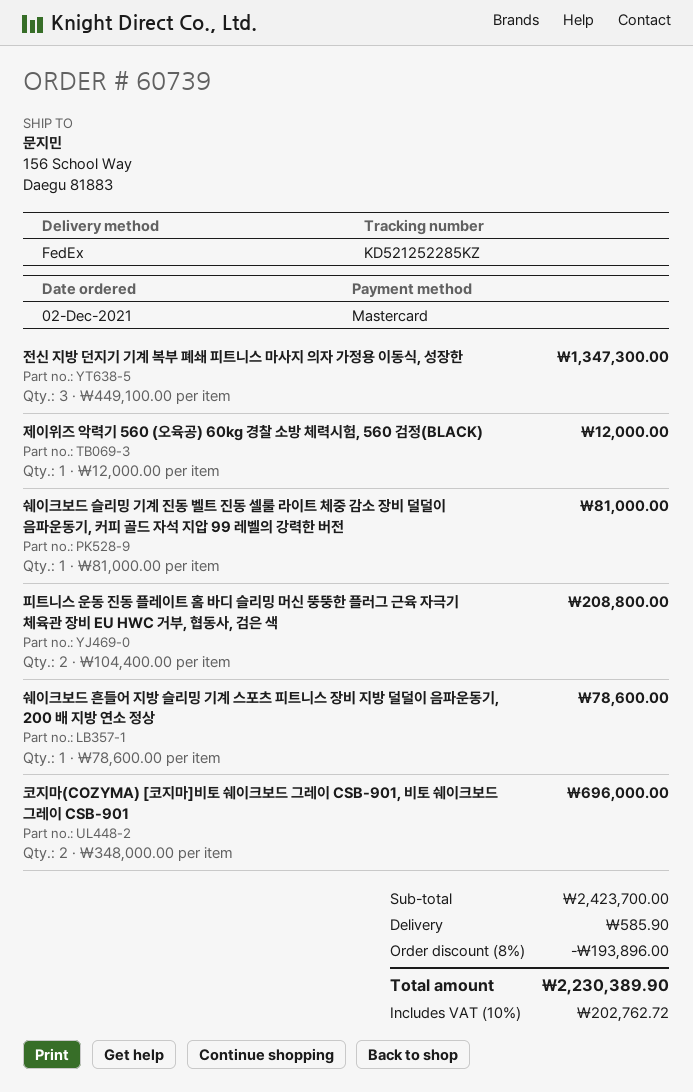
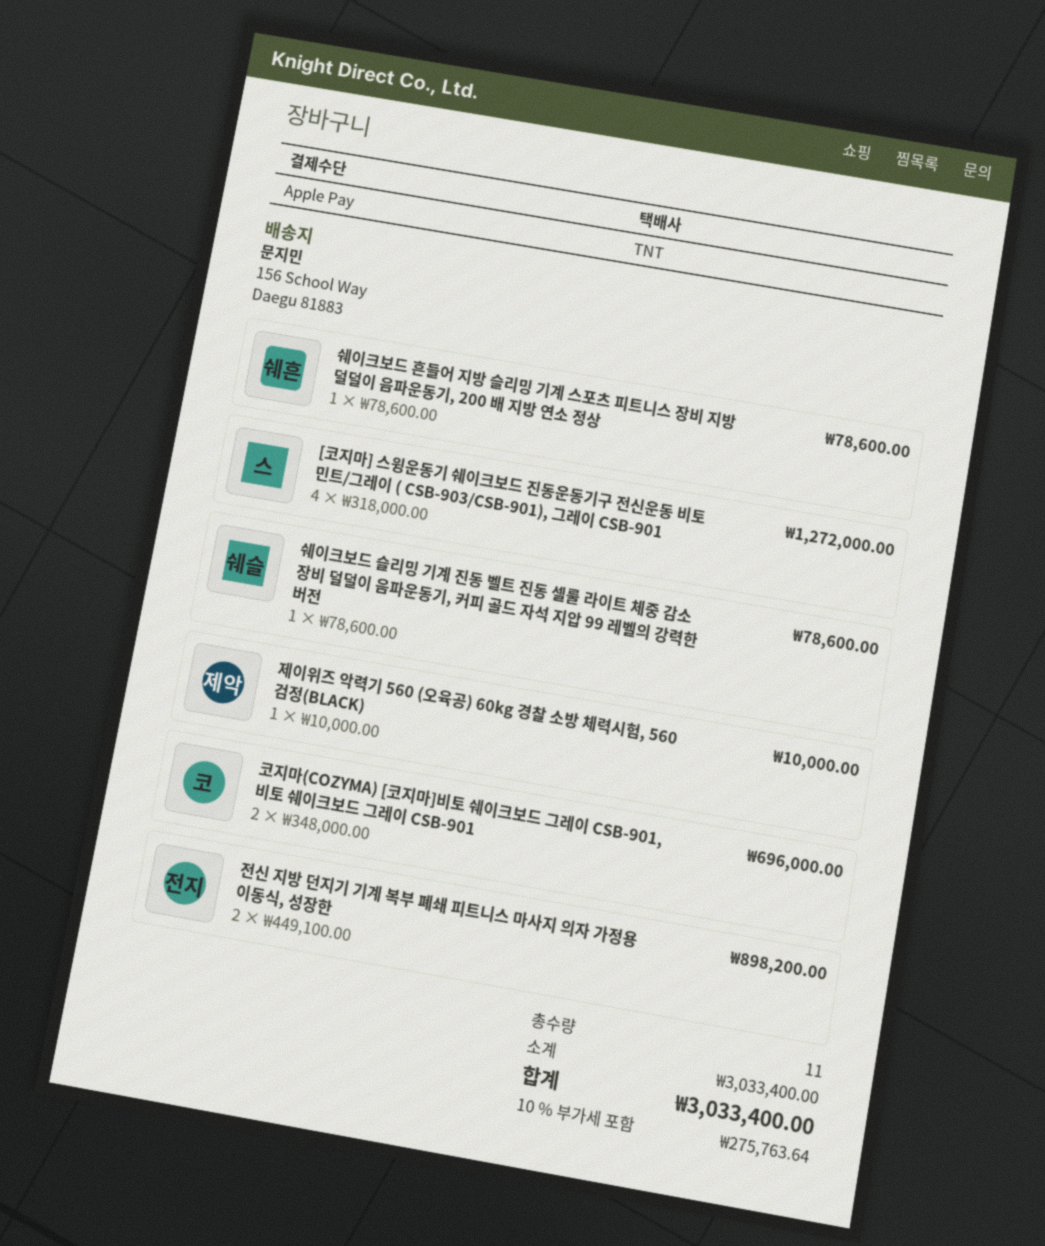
payment method: Mastercard -> Apple Pay
shipping method: FedEx -> TNT
전신 지방 던지기 기계 복부 폐쇄 피트니스 마사지 의자 가정용 이동식, 성장한: 3 x 449100.00 = 1347300.00 -> 2 x 449100.00 = 898200.00
제이위즈 악력기 560 (오육공) 60kg 경찰 소방 체력시험, 560 검정(BLACK): 1 x 12000.00 = 12000.00 -> 1 x 10000.00 = 10000.00
쉐이크보드 슬리밍 기계 진동 벨트 진동 셀룰 라이트 체중 감소 장비 덜덜이 음파운동기, 커피 골드 자석 지압 99 레벨의 강력한 버전: 1 x 81000.00 = 81000.00 -> 1 x 78600.00 = 78600.00
피트니스 운동 진동 플레이트 홈 바디 슬리밍 머신 뚱뚱한 플러그 근육 자극기 체육관 장비 EU HWC 거부, 협동사, 검은 색: 2 x 104400.00 = 208800.00 -> none
[코지마] 스윙운동기 쉐이크보드 진동운동기구 전신운동 비토 민트/그레이 ( CSB-903/CSB-901), 그레이 CSB-901: none -> 4 x 318000.00 = 1272000.00
subtotal: 2423700.00 -> 3033400.00
discount: 8% = 193896.00 -> none
shipping: 585.90 -> none
tax: 10% = 202762.72 -> 10% = 275763.64
total: 2230389.90 -> 3033400.00

